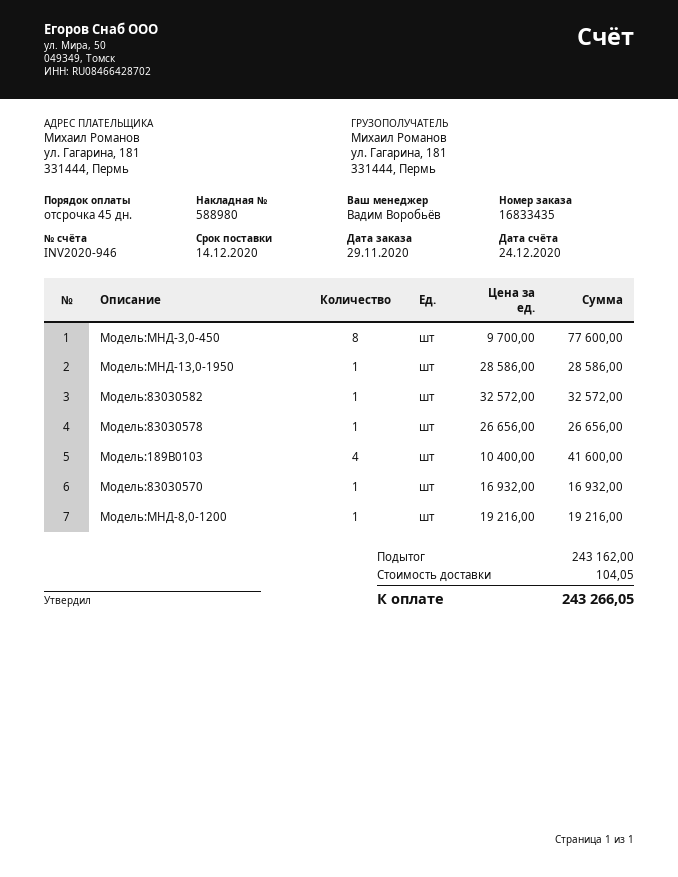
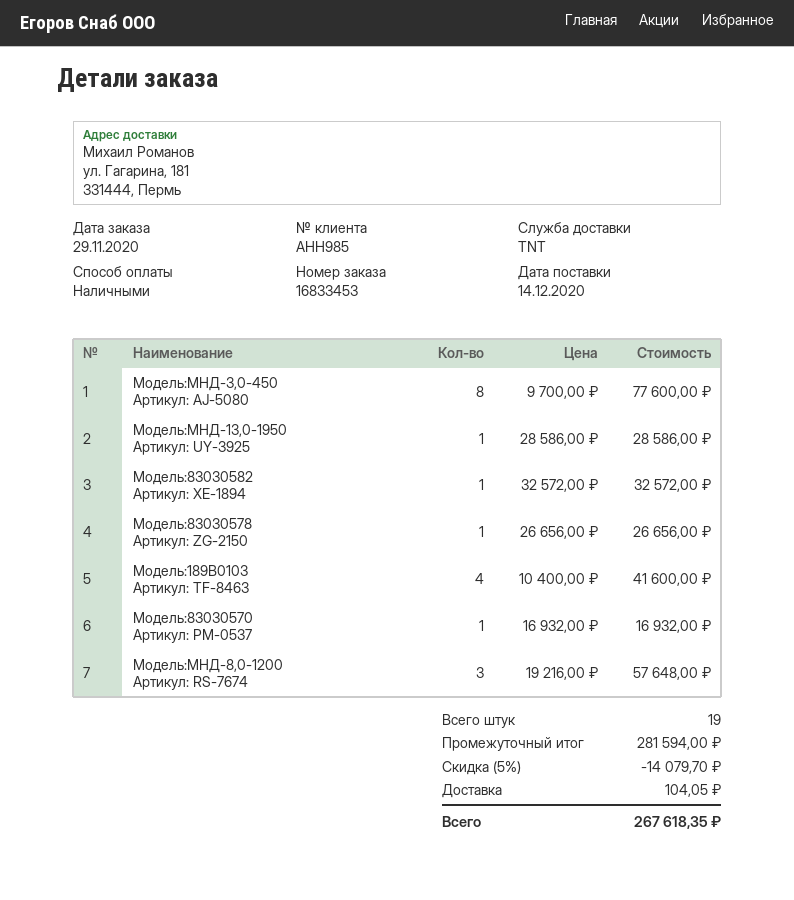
order number: 16833435 -> 16833453
Модель:МНД-8,0-1200: 1 x 19216.00 = 19216.00 -> 3 x 19216.00 = 57648.00
subtotal: 243162.00 -> 281594.00
discount: none -> 5% = 14079.70
total: 243266.05 -> 267618.35

